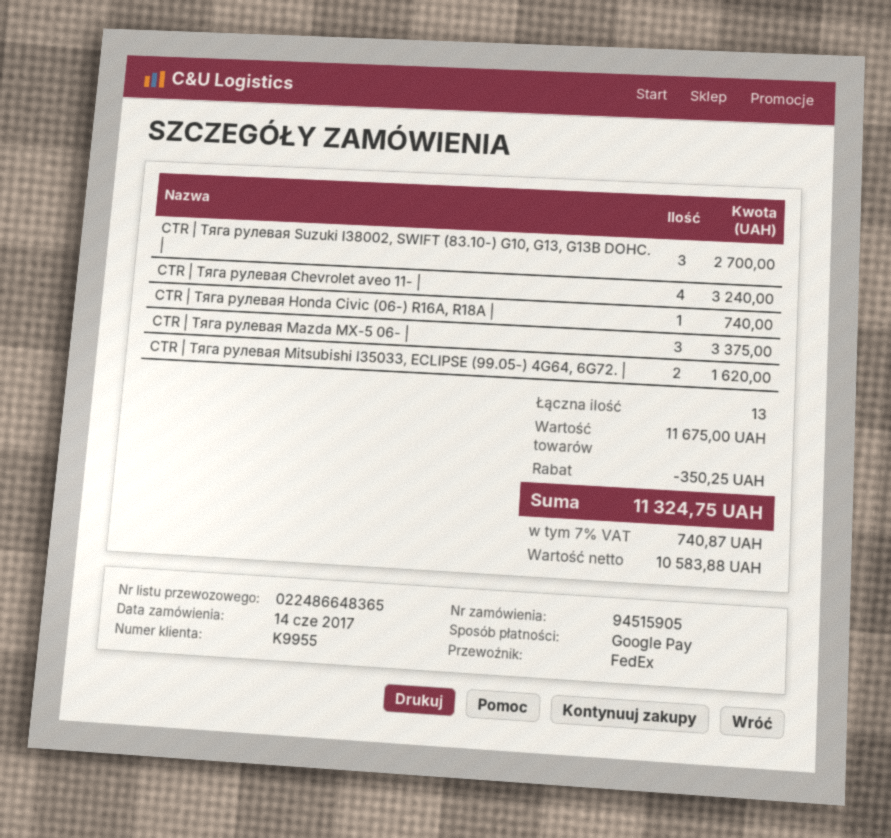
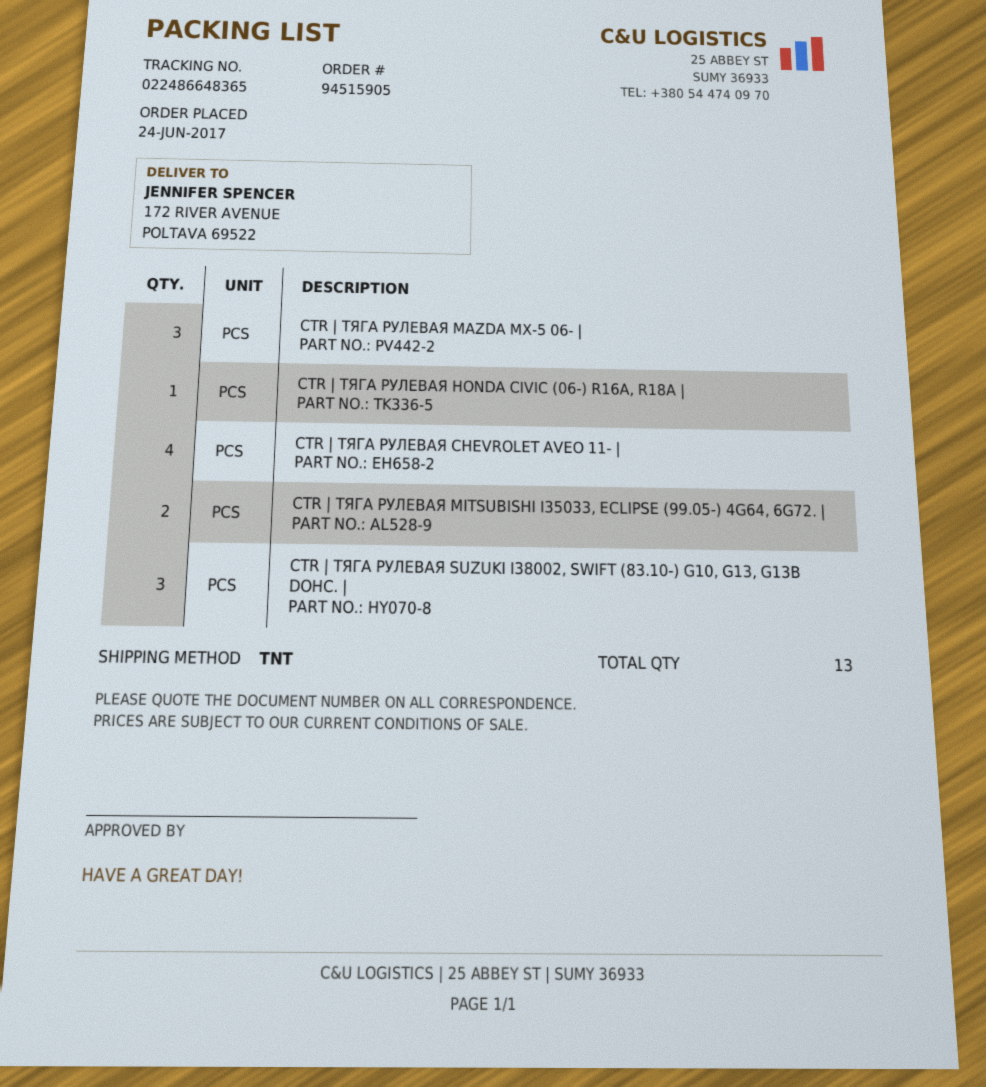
order date: 2017-06-14 -> 2017-06-24
shipping method: FedEx -> TNT

